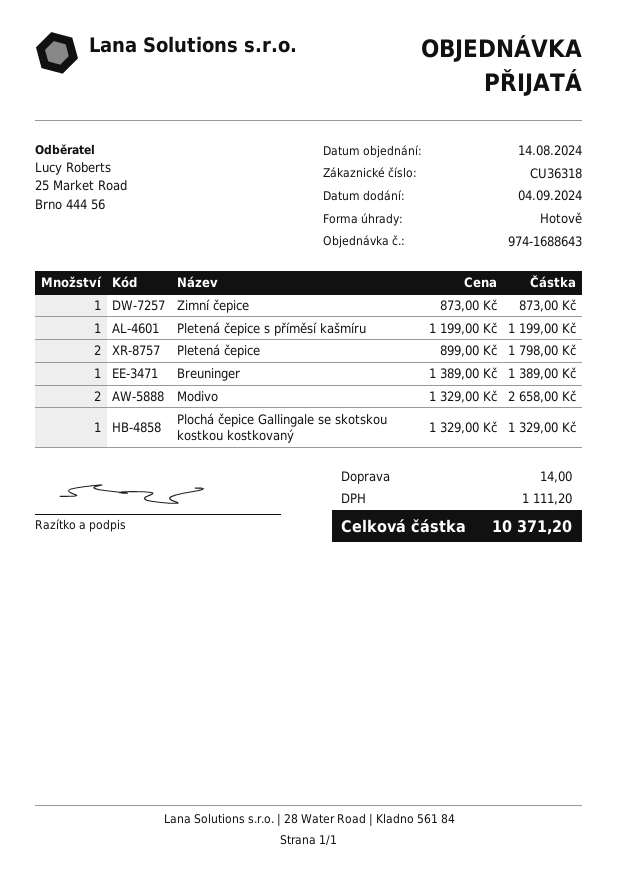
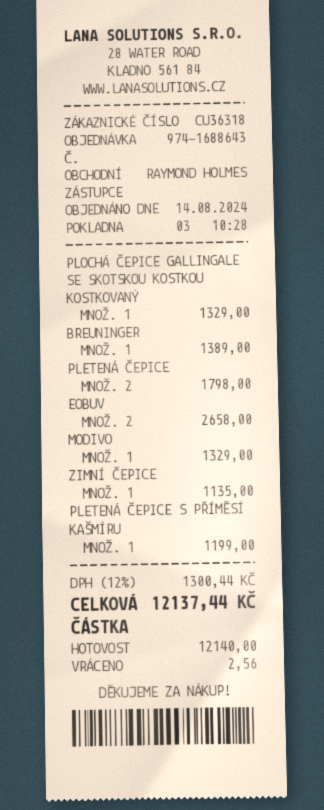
Zimní čepice: 1 for 873.00 -> 1 for 1135.00
Modivo: 2 for 2658.00 -> 1 for 1329.00
EOBUV: none -> 2 for 2658.00
shipping: 14.00 -> none
tax: 1111.20 -> 1300.44
total: 10371.20 -> 12137.44

